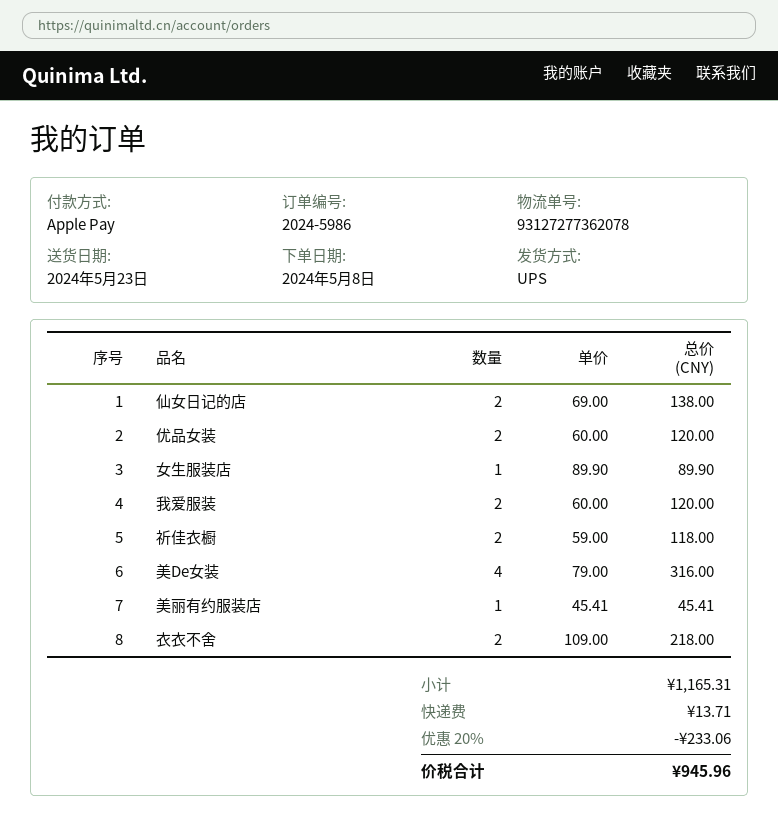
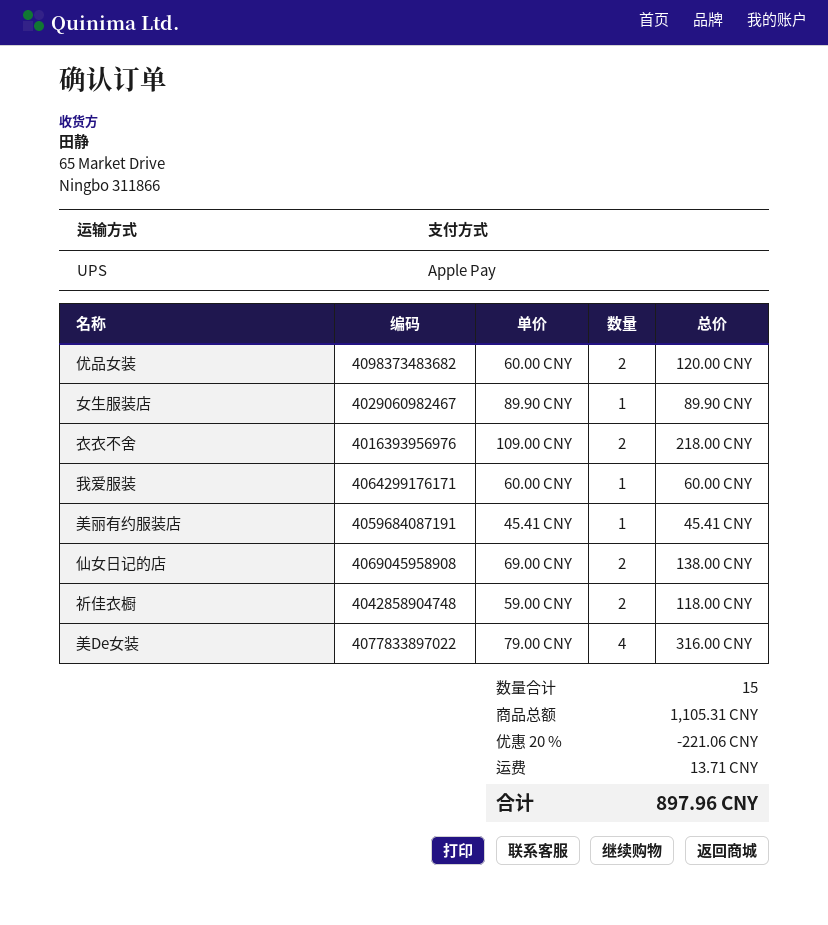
我爱服装: 2 x 60.00 = 120.00 -> 1 x 60.00 = 60.00
subtotal: 1165.31 -> 1105.31
discount: 20% = 233.06 -> 20% = 221.06
total: 945.96 -> 897.96

